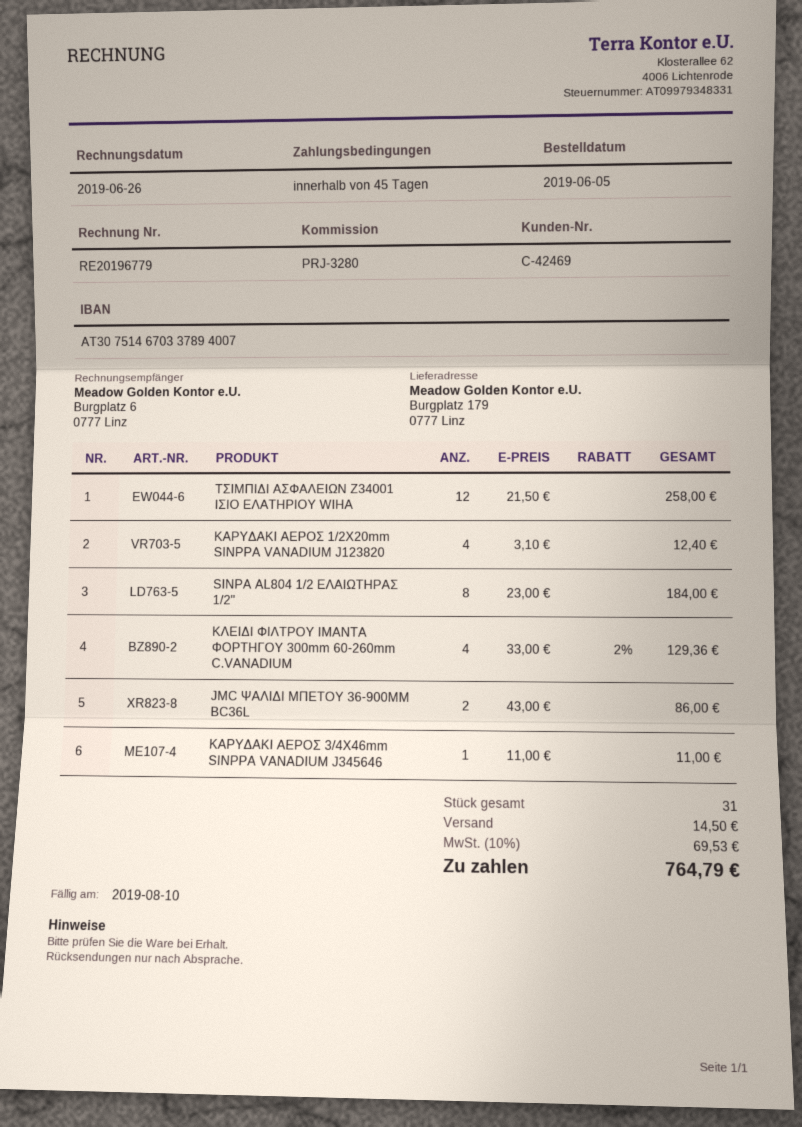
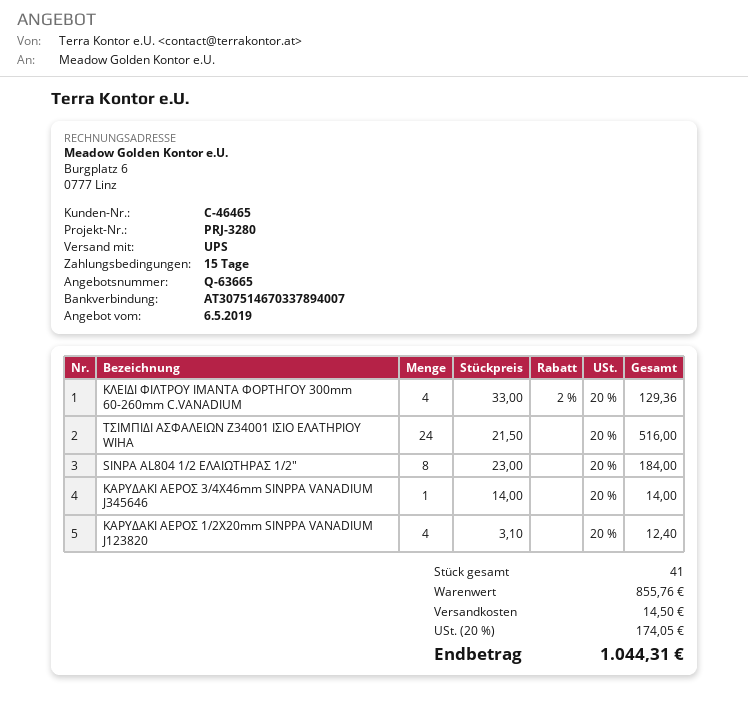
payment terms: 45 days -> 15 days
customer number: C-42469 -> C-46465
ΤΣΙΜΠΙΔΙ ΑΣΦΑΛΕΙΩΝ Ζ34001 ΙΣΙΟ ΕΛΑΤΗΡΙΟΥ WIHA: 12 x 21.50 = 258.00 -> 24 x 21.50 = 516.00
JMC ΨΑΛΙΔΙ ΜΠΕΤΟΥ 36-900MM BC36L: 2 x 43.00 = 86.00 -> none
ΚΑΡΥΔΑΚΙ ΑΕΡΟΣ 3/4Χ46mm SINPPA VANADIUM J345646: 1 x 11.00 = 11.00 -> 1 x 14.00 = 14.00
total quantity: 31 -> 41
tax: 10% = 69.53 -> 20% = 174.05
total: 764.79 -> 1044.31

